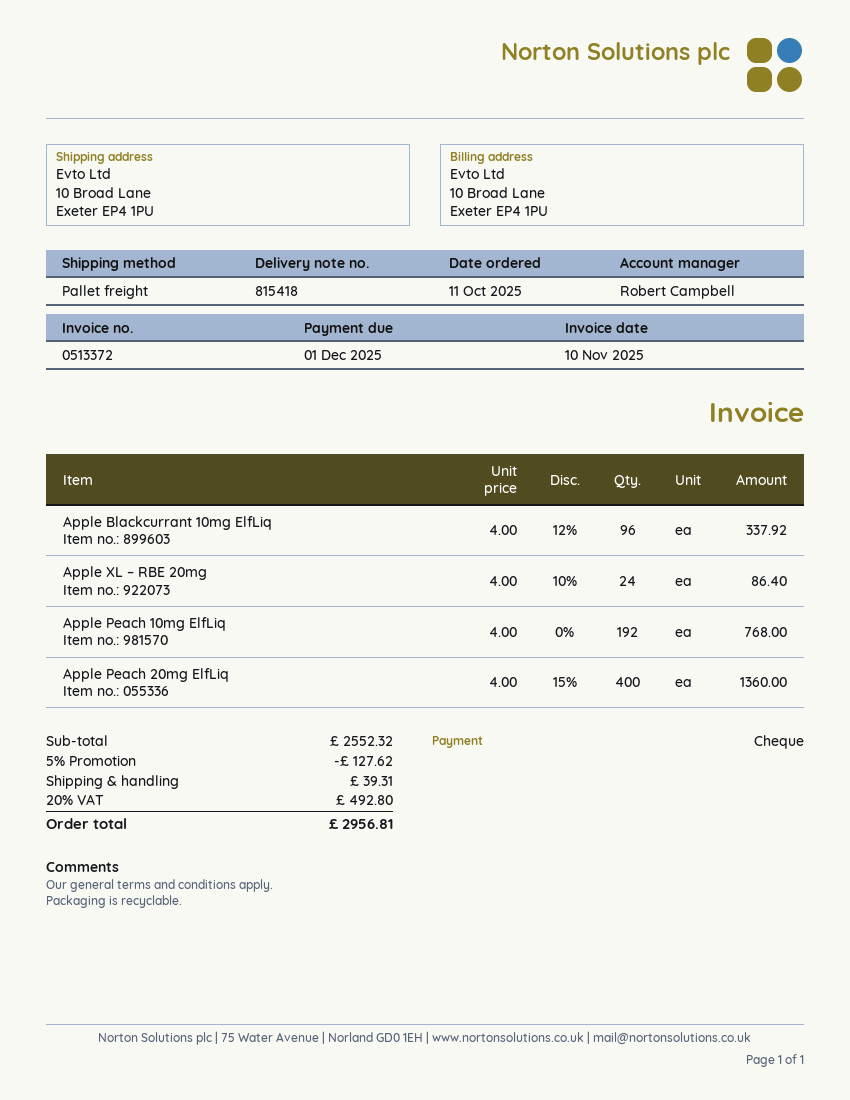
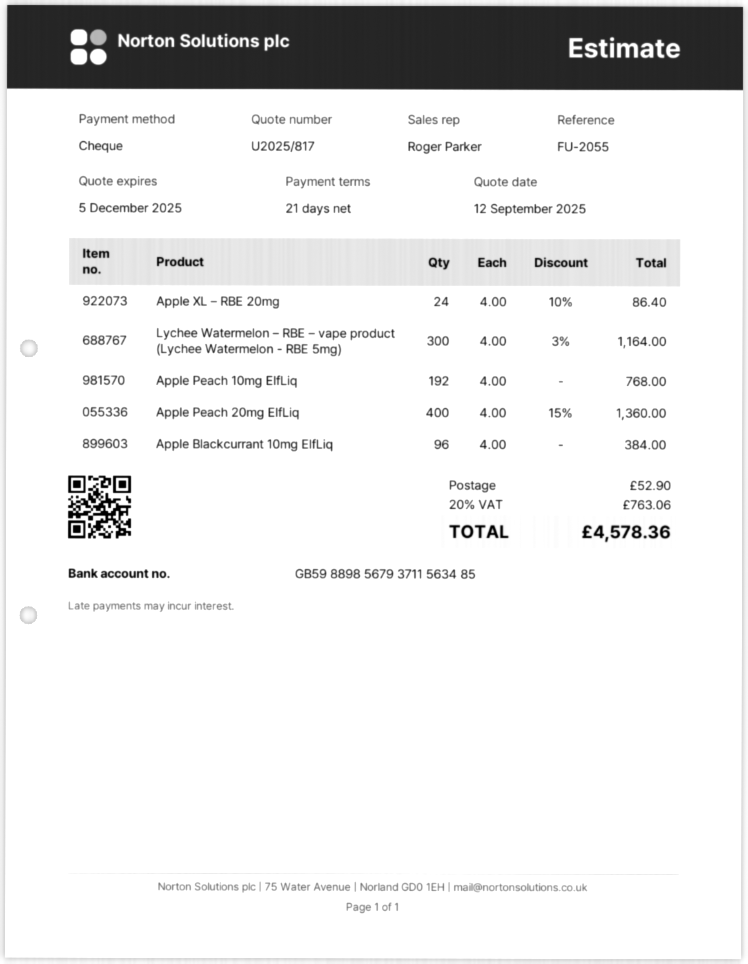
sales rep: Robert Campbell -> Roger Parker
Apple Blackcurrant 10mg ElfLiq: 96 x 4.00 - 12% = 337.92 -> 96 x 4.00 = 384.00
Lychee Watermelon – RBE – vape product (Lychee Watermelon - RBE 5mg): none -> 300 x 4.00 - 3% = 1164.00
discount: 5% = 127.62 -> none
shipping: 39.31 -> 52.90
tax: 20% = 492.80 -> 20% = 763.06
total: 2956.81 -> 4578.36

